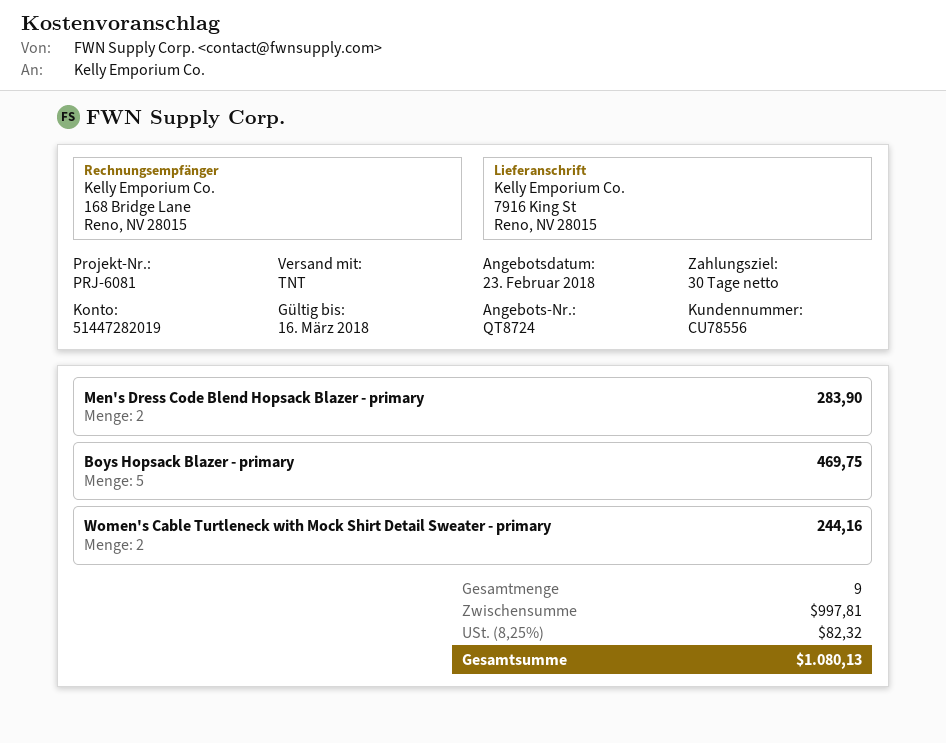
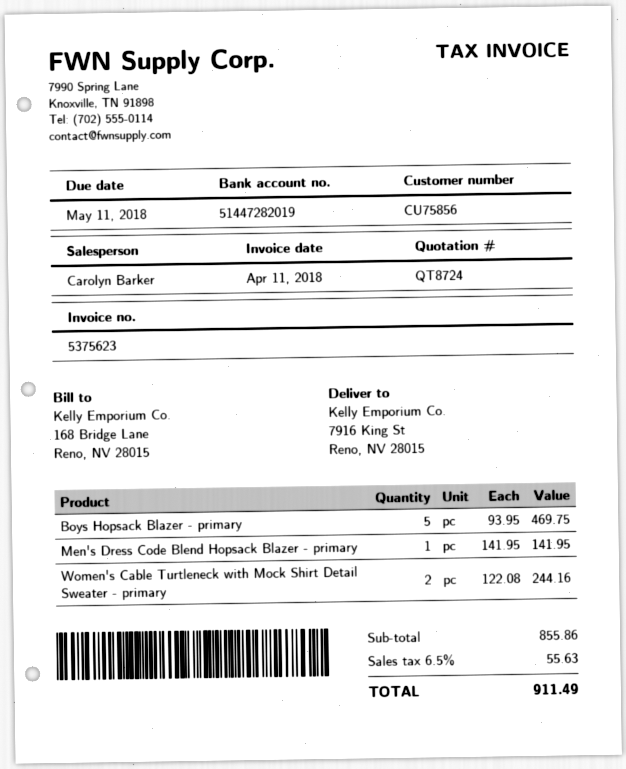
customer number: CU78556 -> CU75856
Men's Dress Code Blend Hopsack Blazer - primary: 2 for 283.90 -> 1 for 141.95
subtotal: 997.81 -> 855.86
tax: 8.25% = 82.32 -> 6.5% = 55.63
total: 1080.13 -> 911.49

